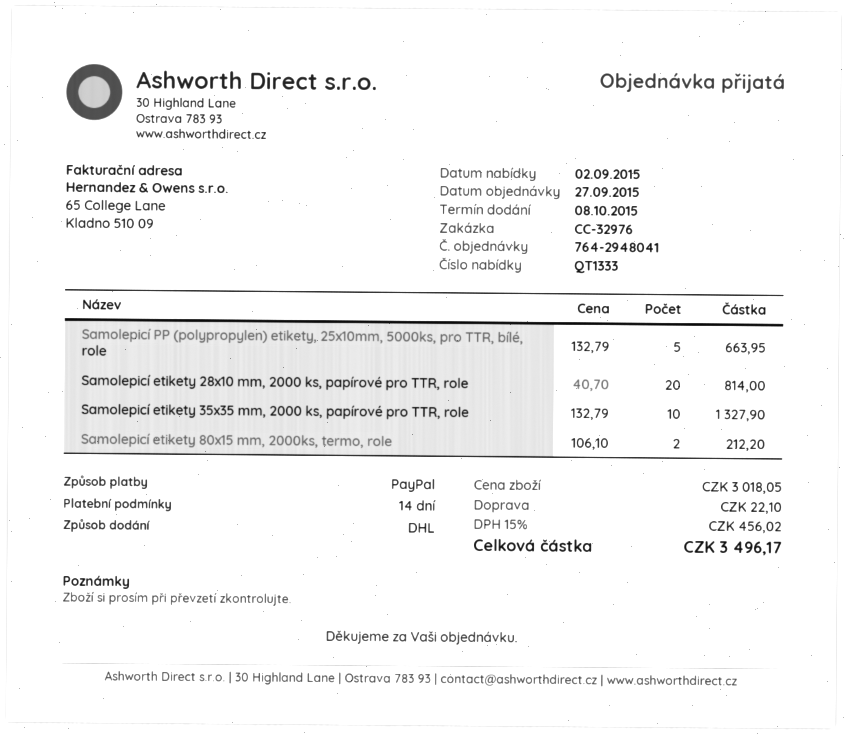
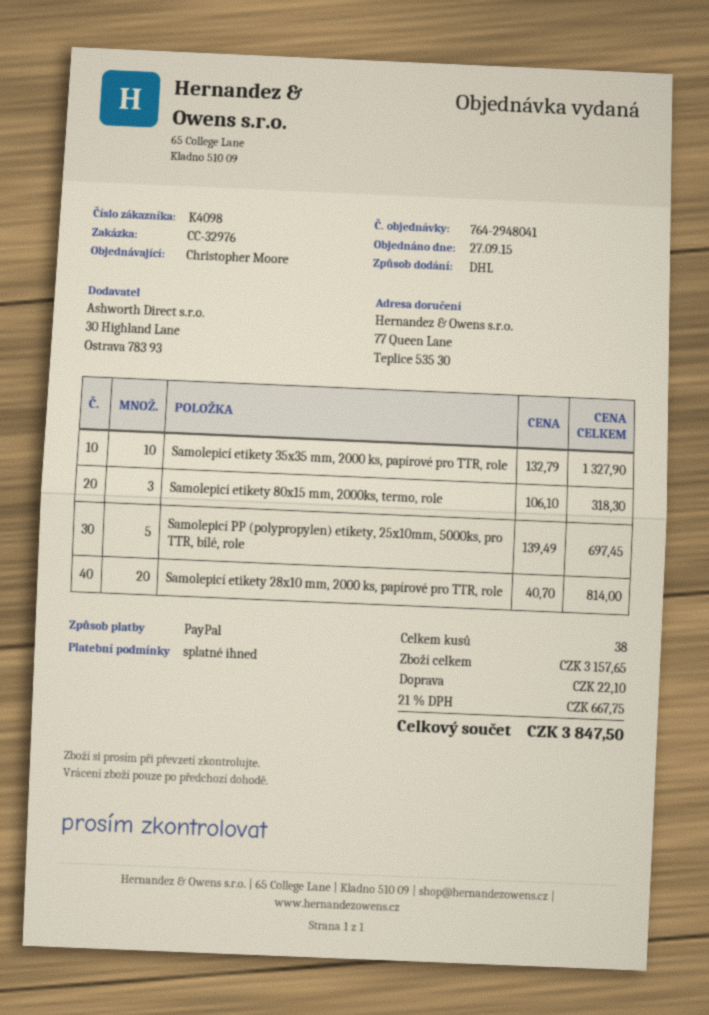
payment terms: 14 days -> on receipt
Samolepicí PP (polypropylen) etikety, 25x10mm, 5000ks, pro TTR, bílé, role: 5 x 132.79 = 663.95 -> 5 x 139.49 = 697.45
Samolepicí etikety 80x15 mm, 2000ks, termo, role: 2 x 106.10 = 212.20 -> 3 x 106.10 = 318.30
subtotal: 3018.05 -> 3157.65
tax: 15% = 456.02 -> 21% = 667.75
total: 3496.17 -> 3847.50

